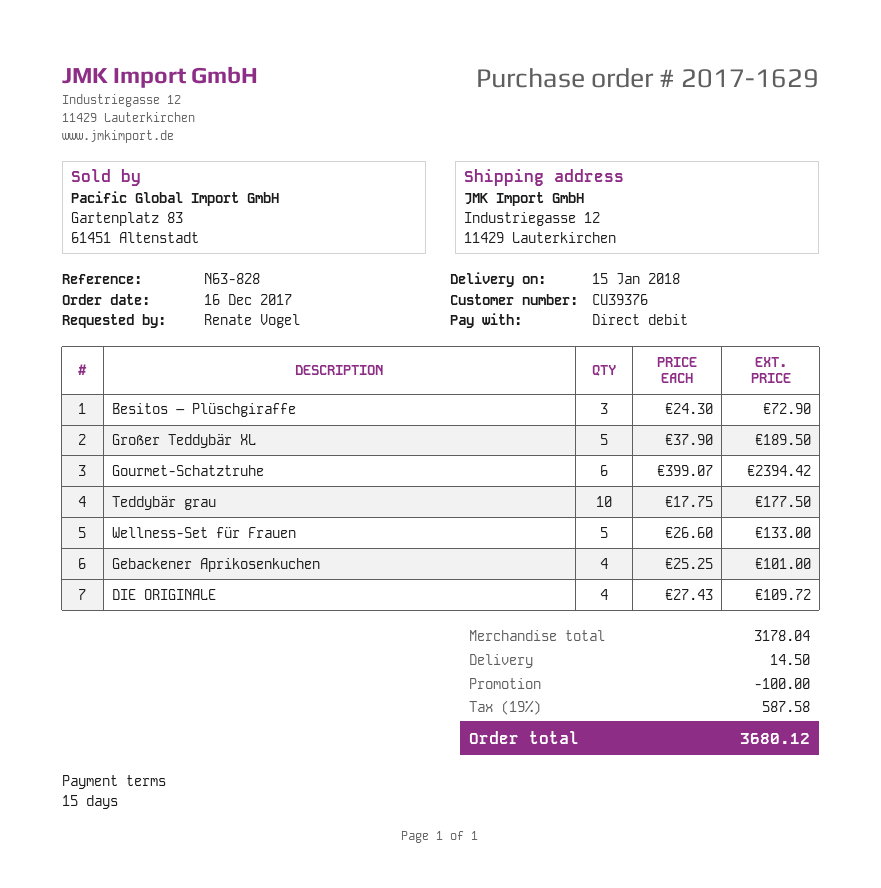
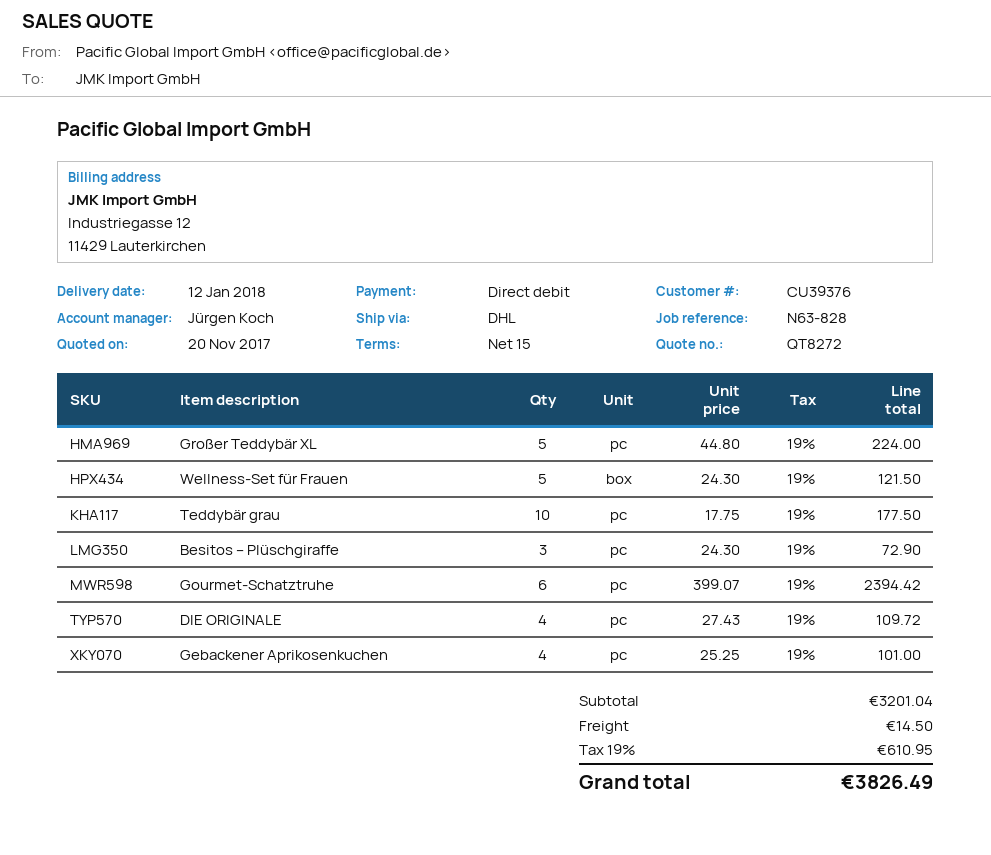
delivery date: 2018-01-15 -> 2018-01-12
Großer Teddybär XL: 5 x 37.90 = 189.50 -> 5 x 44.80 = 224.00
Wellness-Set für Frauen: 5 x 26.60 = 133.00 -> 5 x 24.30 = 121.50
subtotal: 3178.04 -> 3201.04
discount: 100.00 -> none
tax: 19% = 587.58 -> 19% = 610.95
total: 3680.12 -> 3826.49

